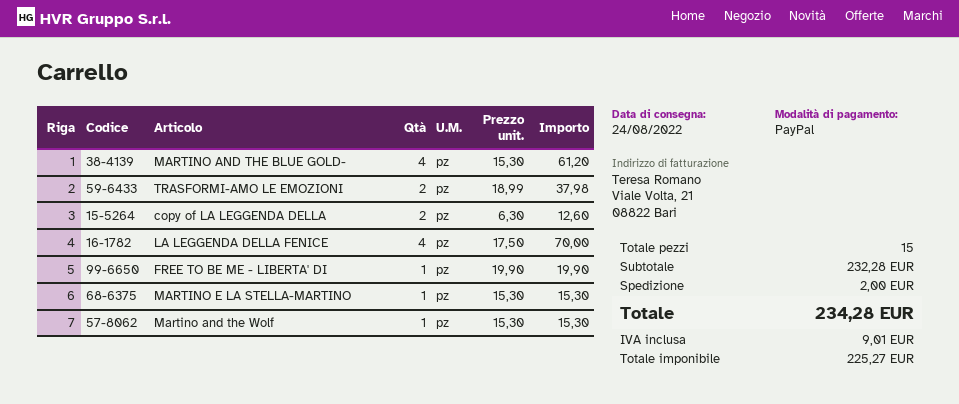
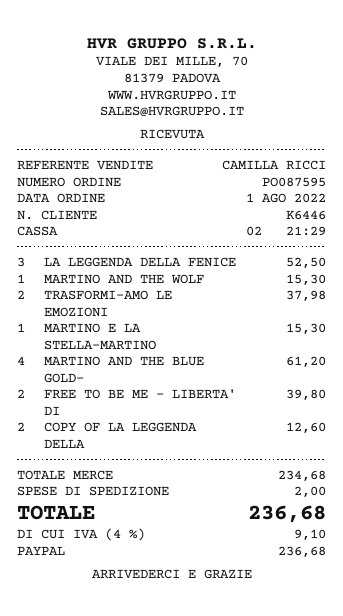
LA LEGGENDA DELLA FENICE: 4 for 70.00 -> 3 for 52.50
FREE TO BE ME - LIBERTA' DI: 1 for 19.90 -> 2 for 39.80
subtotal: 232.28 -> 234.68
tax: 9.01 -> 9.10
total: 234.28 -> 236.68

